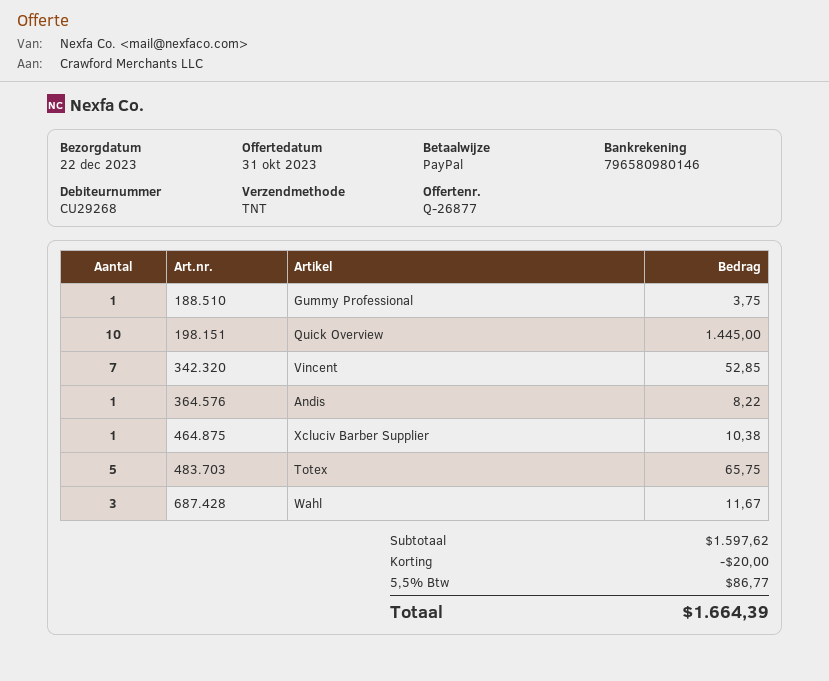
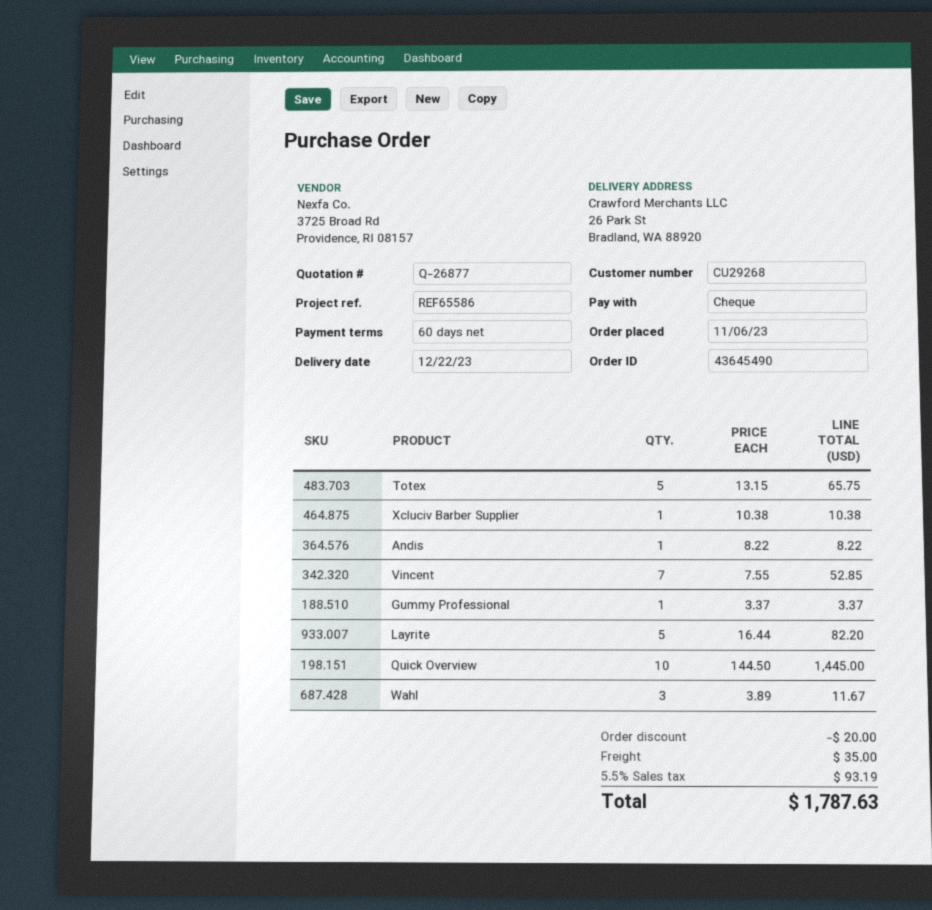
payment method: PayPal -> cheque
Gummy Professional: 1 for 3.75 -> 1 for 3.37
Layrite: none -> 5 for 82.20
shipping: none -> 35.00
tax: 5.5% = 86.77 -> 5.5% = 93.19
total: 1664.39 -> 1787.63

